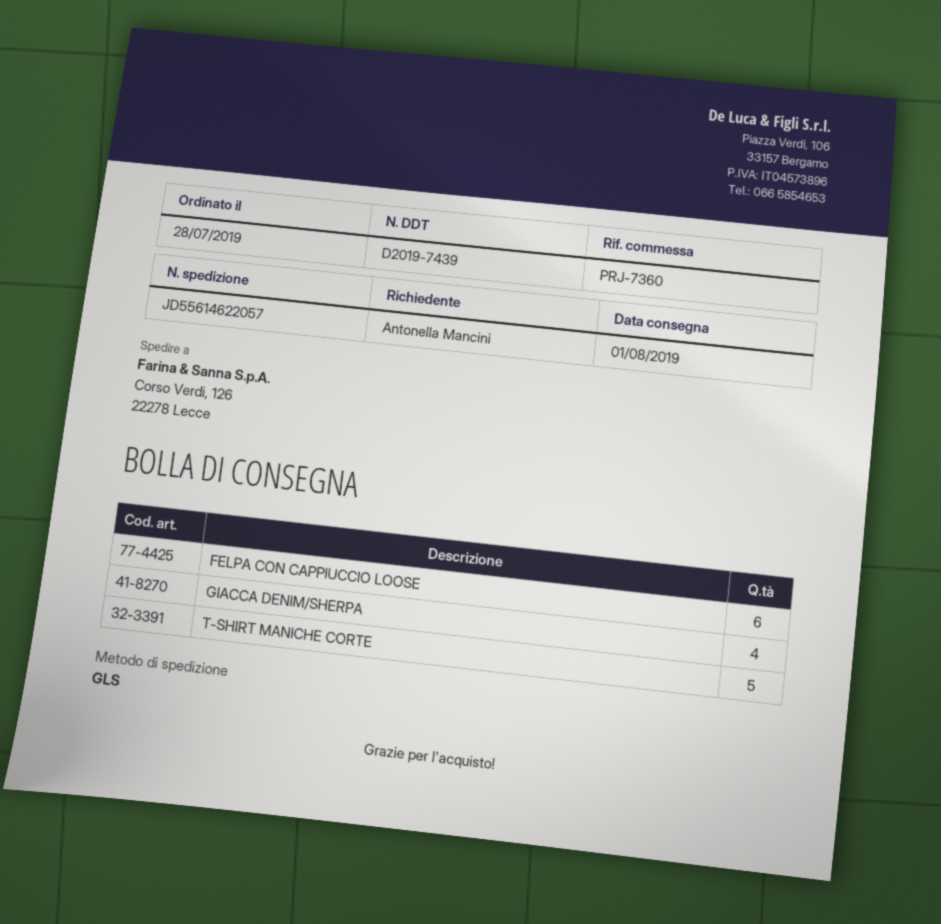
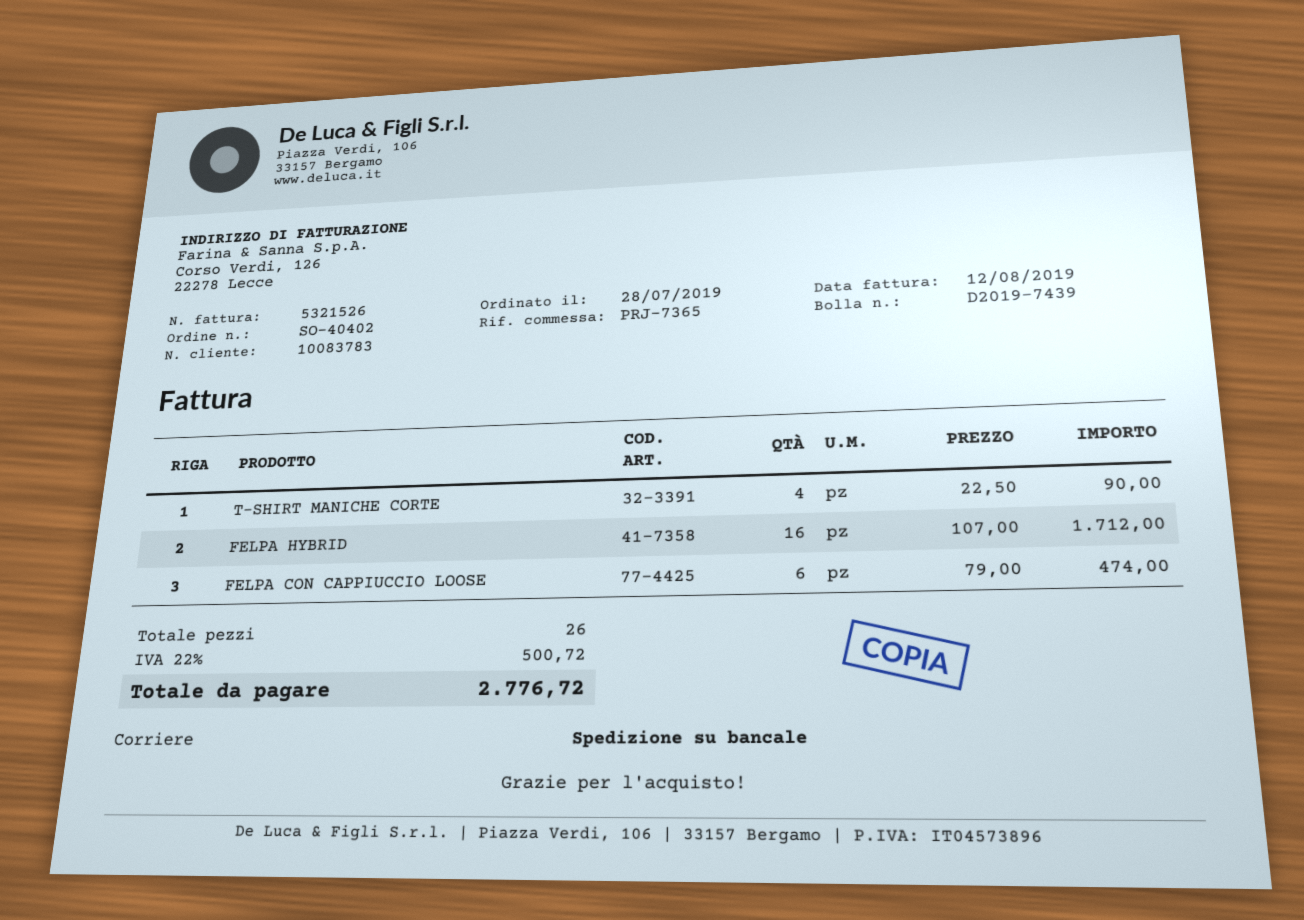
reference: PRJ-7360 -> PRJ-7365
shipping method: GLS -> pallet freight
GIACCA DENIM/SHERPA: 4 -> none
T-SHIRT MANICHE CORTE: 5 -> 4
FELPA HYBRID: none -> 16

